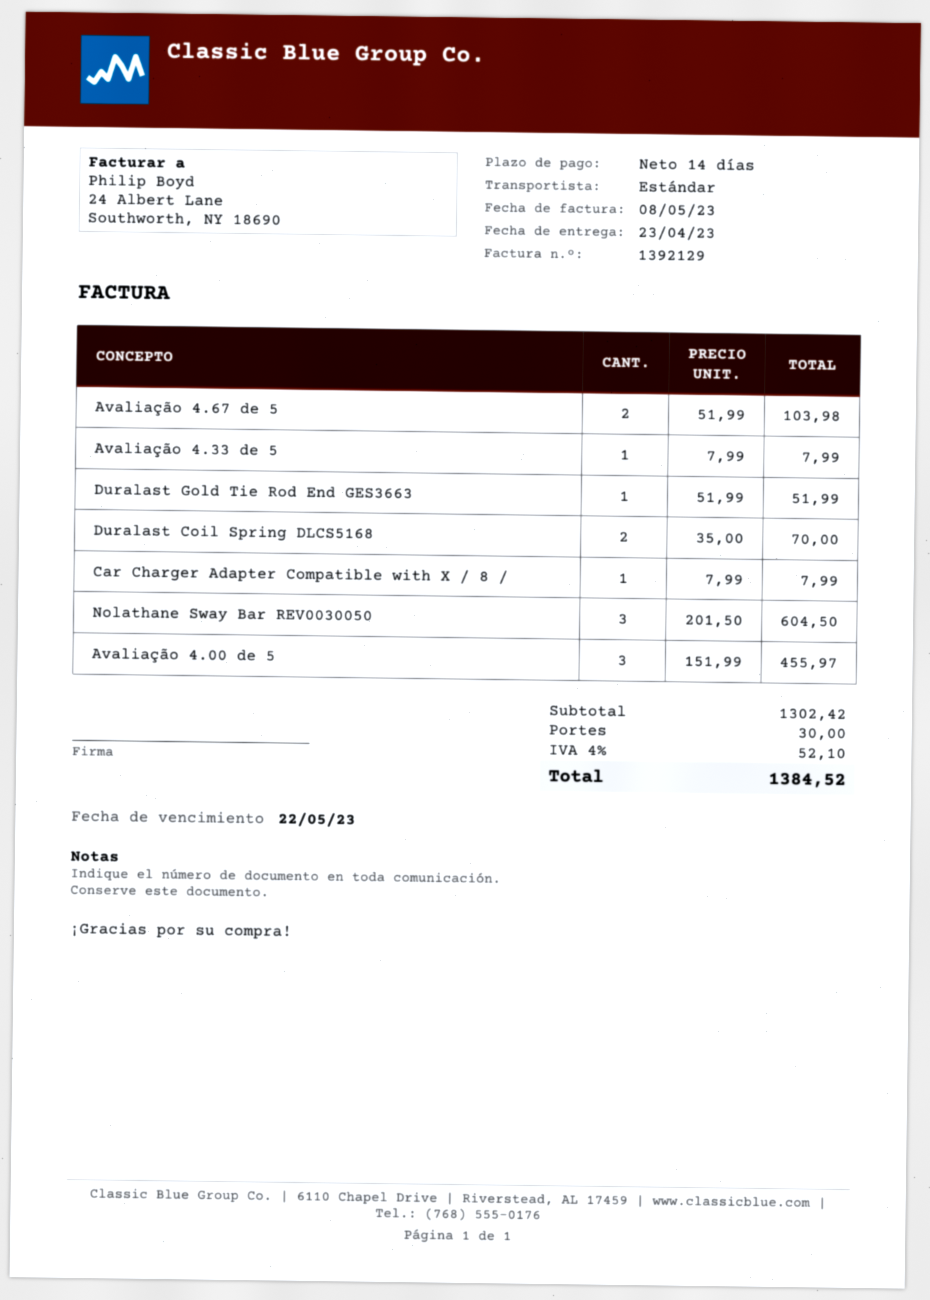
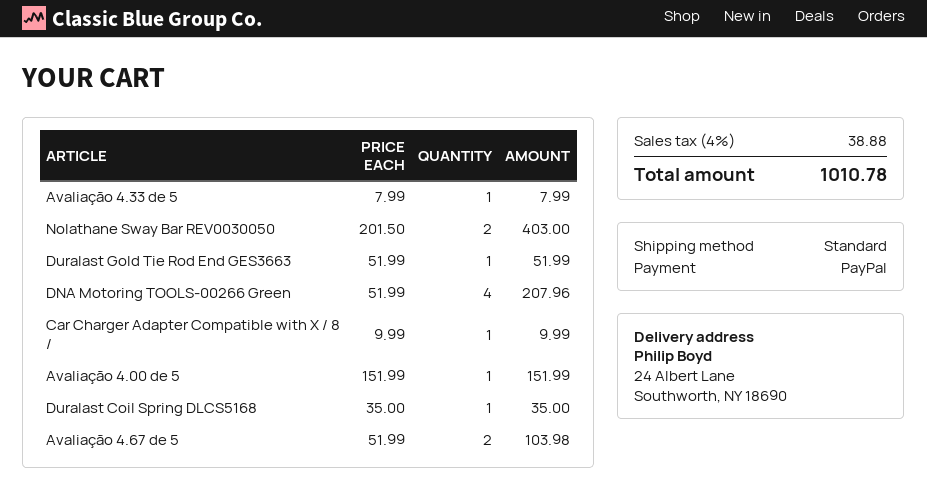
Duralast Coil Spring DLCS5168: 2 x 35.00 = 70.00 -> 1 x 35.00 = 35.00
Car Charger Adapter Compatible with X / 8 /: 1 x 7.99 = 7.99 -> 1 x 9.99 = 9.99
Nolathane Sway Bar REV0030050: 3 x 201.50 = 604.50 -> 2 x 201.50 = 403.00
Avaliação 4.00 de 5: 3 x 151.99 = 455.97 -> 1 x 151.99 = 151.99
DNA Motoring TOOLS-00266 Green: none -> 4 x 51.99 = 207.96
shipping: 30.00 -> none
tax: 4% = 52.10 -> 4% = 38.88
total: 1384.52 -> 1010.78

